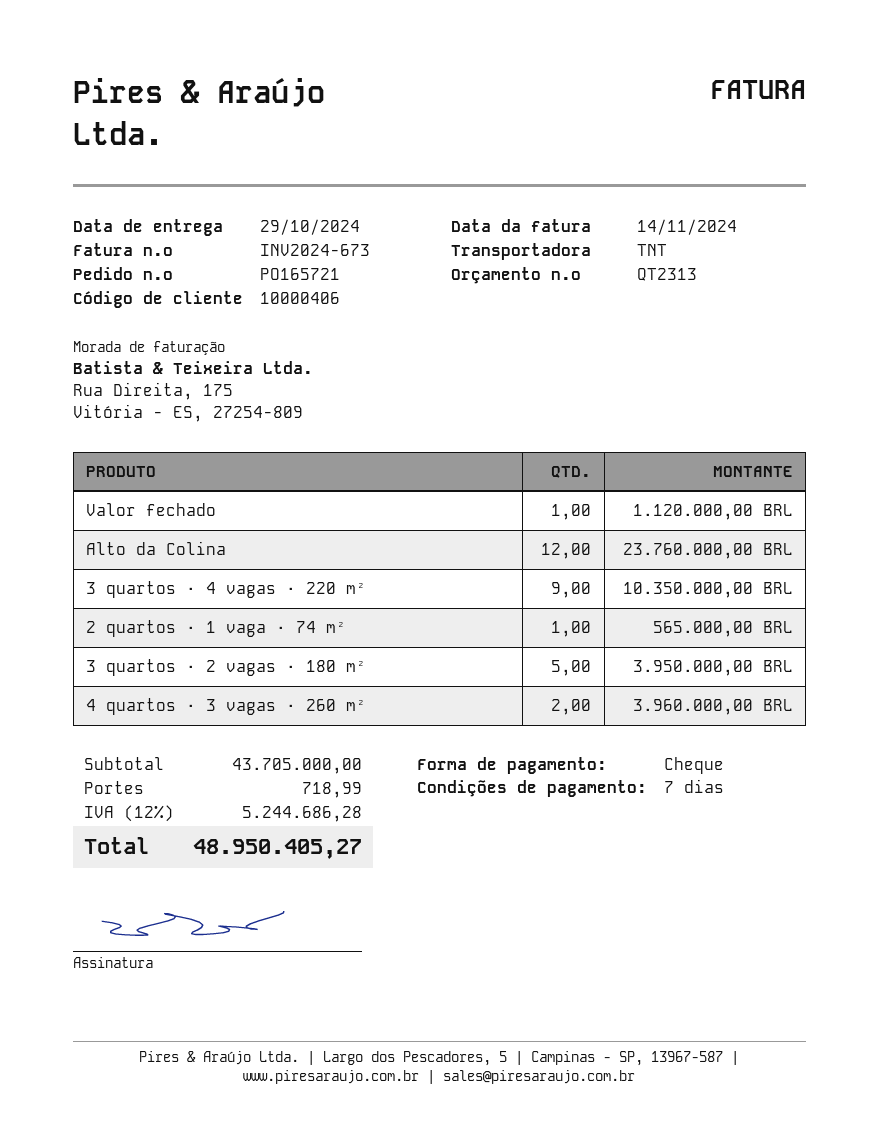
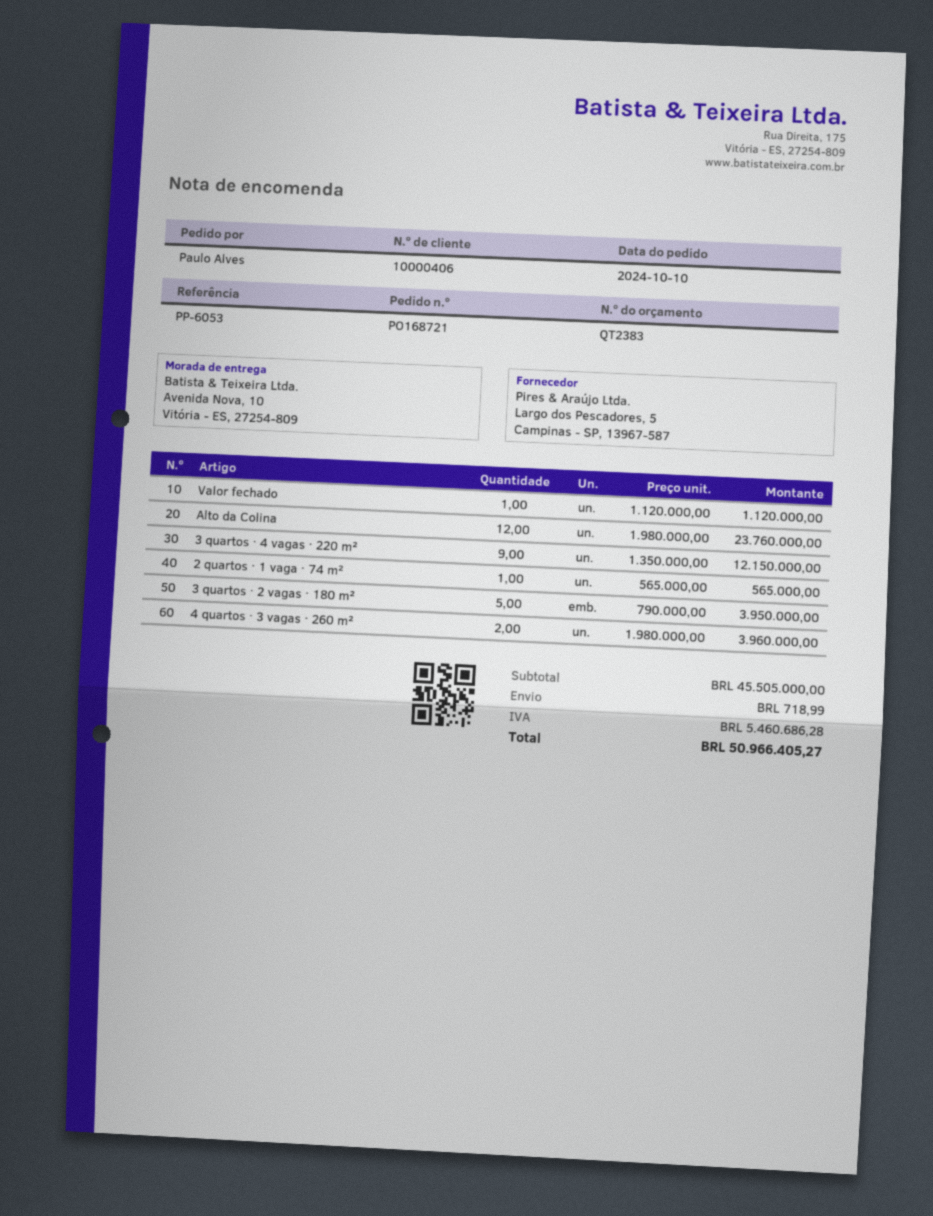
quote number: QT2313 -> QT2383
order number: PO165721 -> PO168721
3 quartos · 4 vagas · 220 m²: 9 for 10350000.00 -> 9 for 12150000.00
subtotal: 43705000.00 -> 45505000.00
tax: 5244686.28 -> 5460686.28
total: 48950405.27 -> 50966405.27

